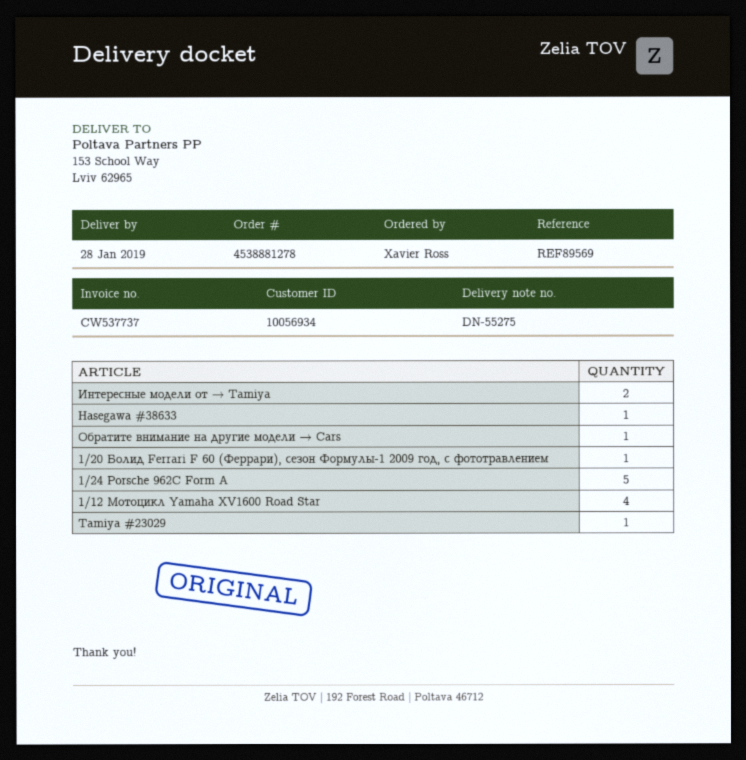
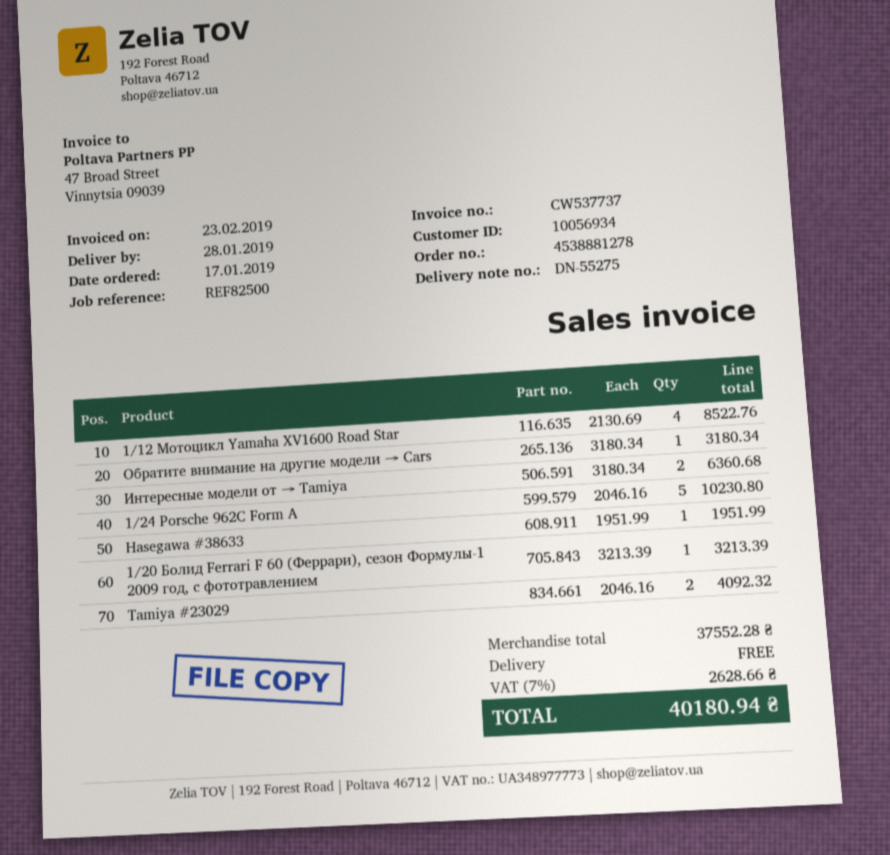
reference: REF89569 -> REF82500
Tamiya #23029: 1 -> 2

